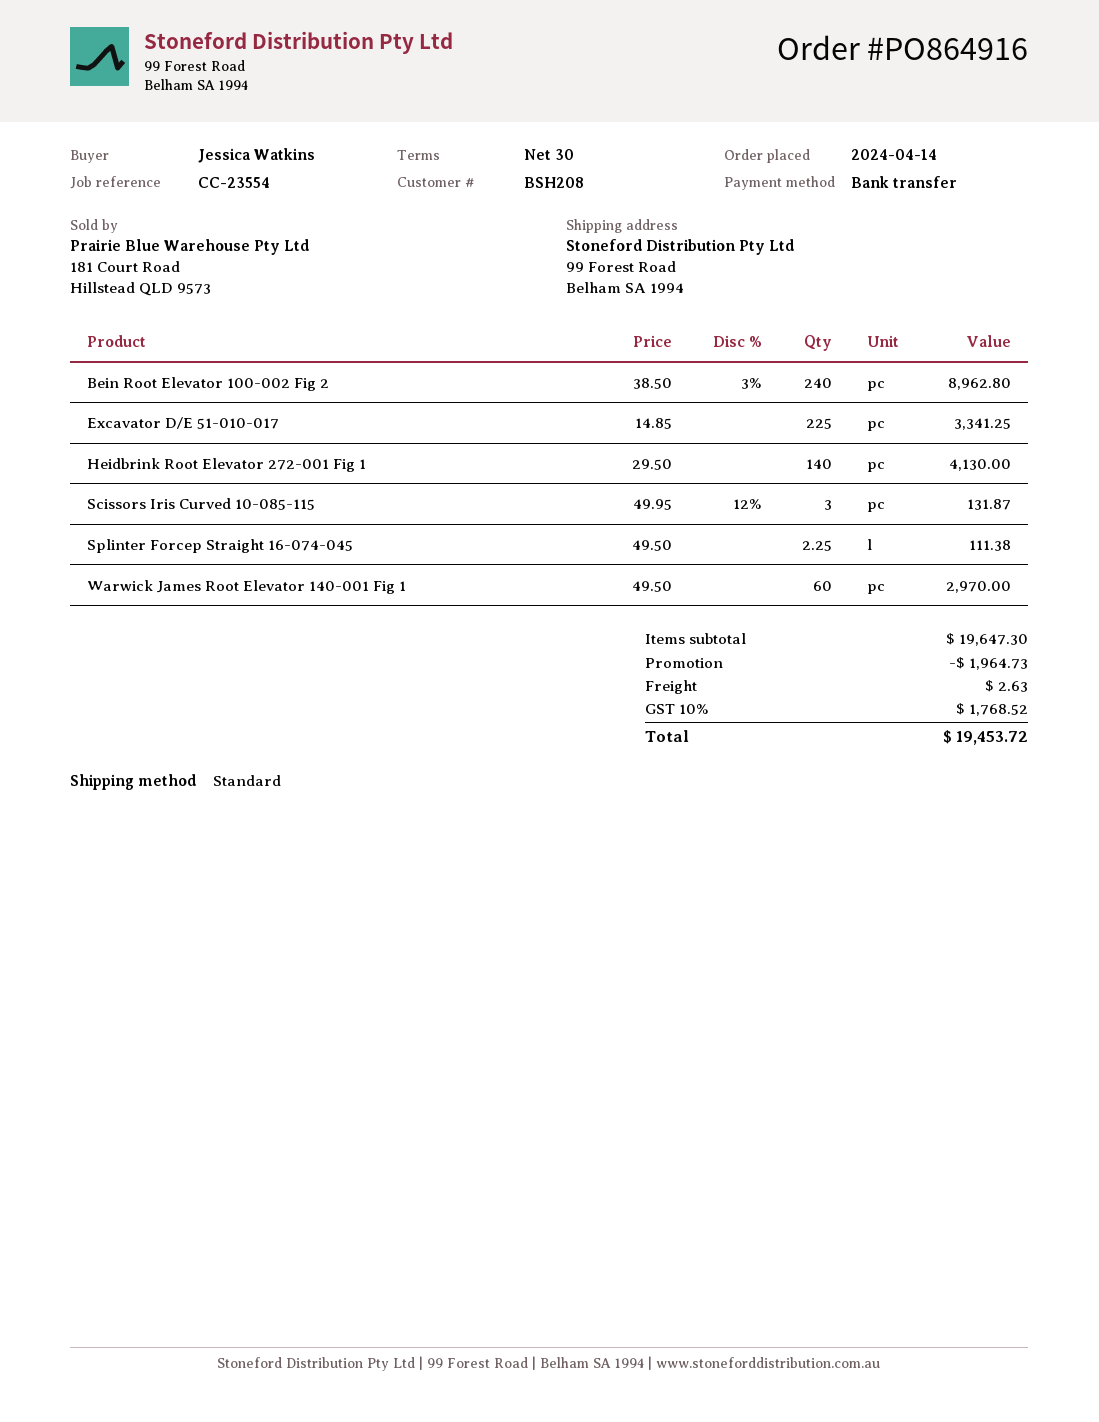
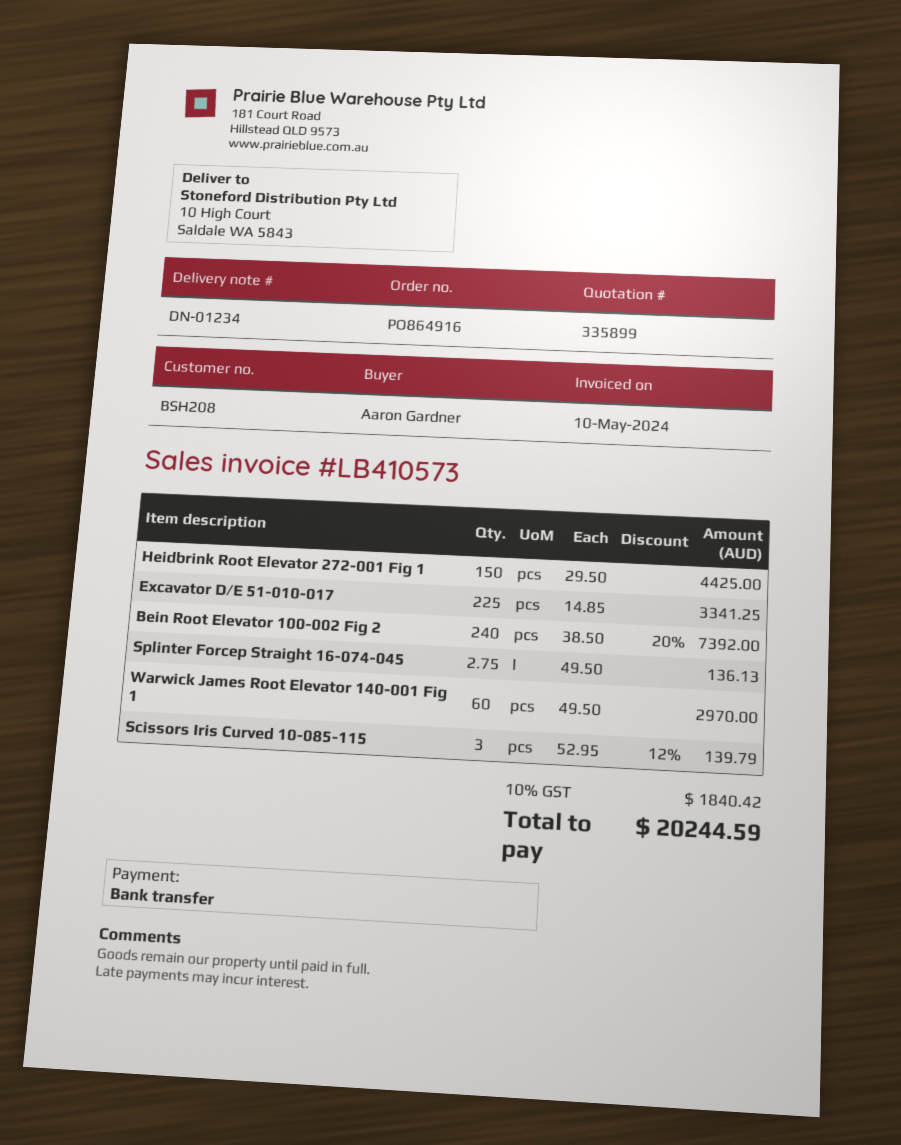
ordered by: Jessica Watkins -> Aaron Gardner
ship to: 99 Forest Road, Belham SA 1994 -> 10 High Court, Saldale WA 5843
Bein Root Elevator 100-002 Fig 2: 240 x 38.50 - 3% = 8962.80 -> 240 x 38.50 - 20% = 7392.00
Heidbrink Root Elevator 272-001 Fig 1: 140 x 29.50 = 4130.00 -> 150 x 29.50 = 4425.00
Scissors Iris Curved 10-085-115: 3 x 49.95 - 12% = 131.87 -> 3 x 52.95 - 12% = 139.79
Splinter Forcep Straight 16-074-045: 2.25 x 49.50 = 111.38 -> 2.75 x 49.50 = 136.13
discount: 1964.73 -> none
shipping: 2.63 -> none
tax: 10% = 1768.52 -> 10% = 1840.42
total: 19453.72 -> 20244.59

